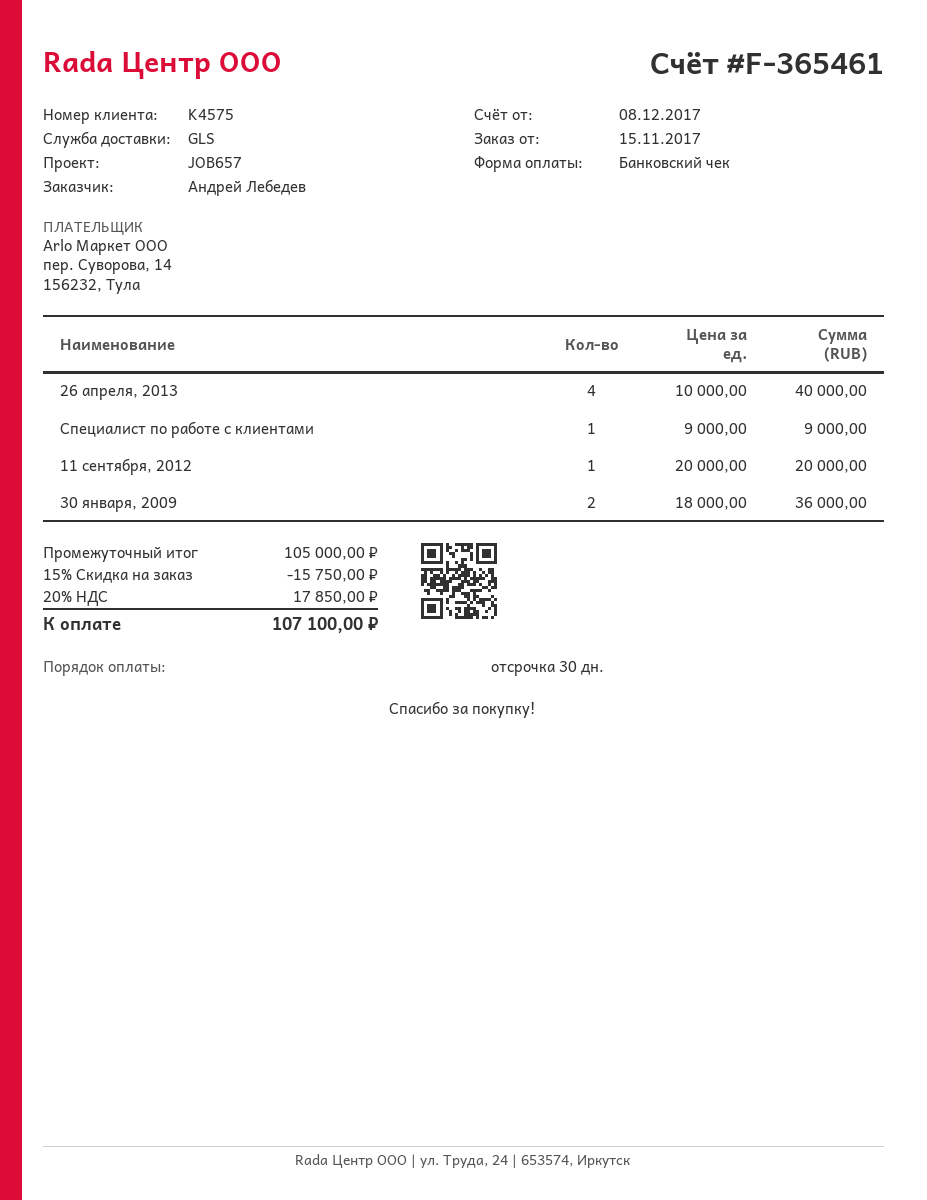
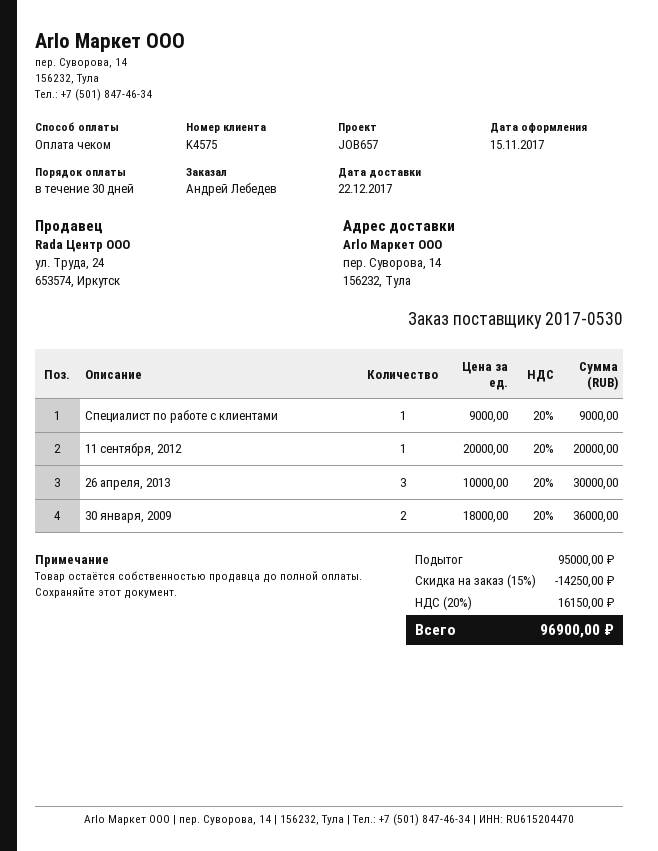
26 апреля, 2013: 4 x 10000.00 = 40000.00 -> 3 x 10000.00 = 30000.00
subtotal: 105000.00 -> 95000.00
discount: 15% = 15750.00 -> 15% = 14250.00
tax: 20% = 17850.00 -> 20% = 16150.00
total: 107100.00 -> 96900.00

